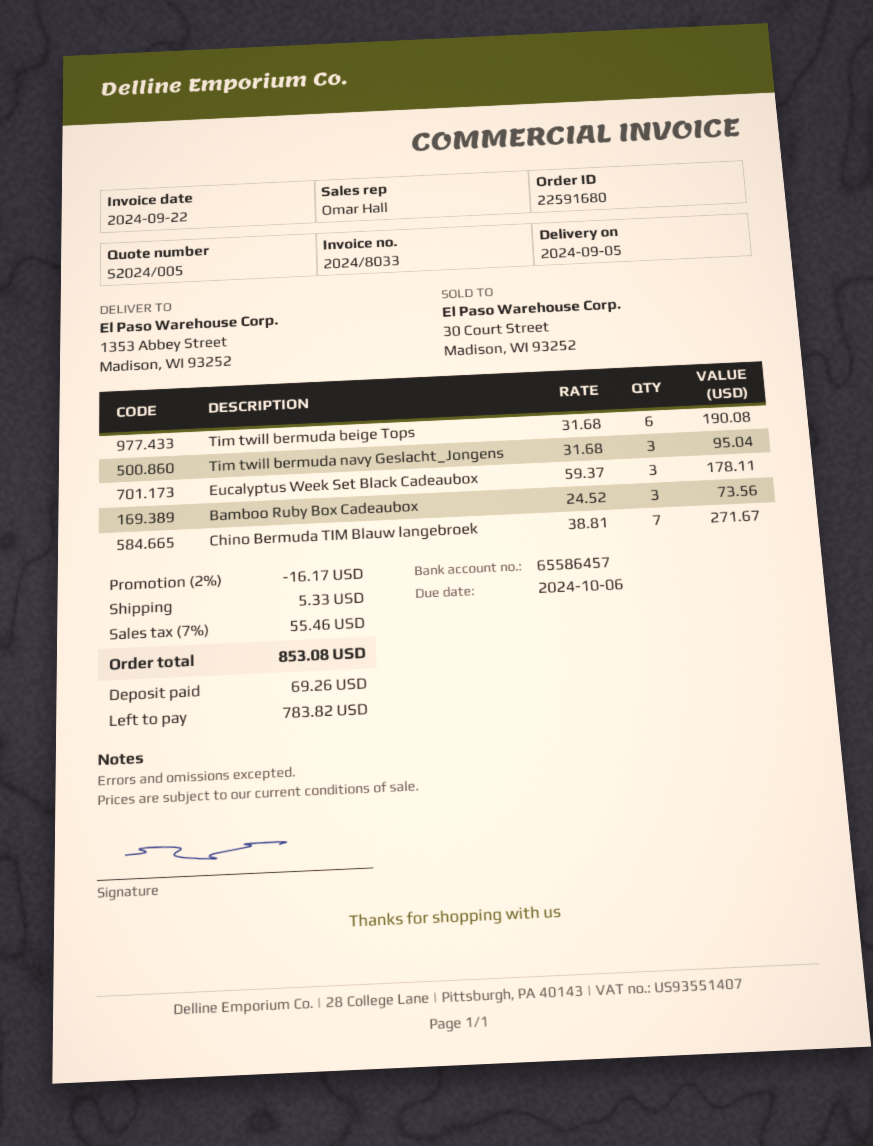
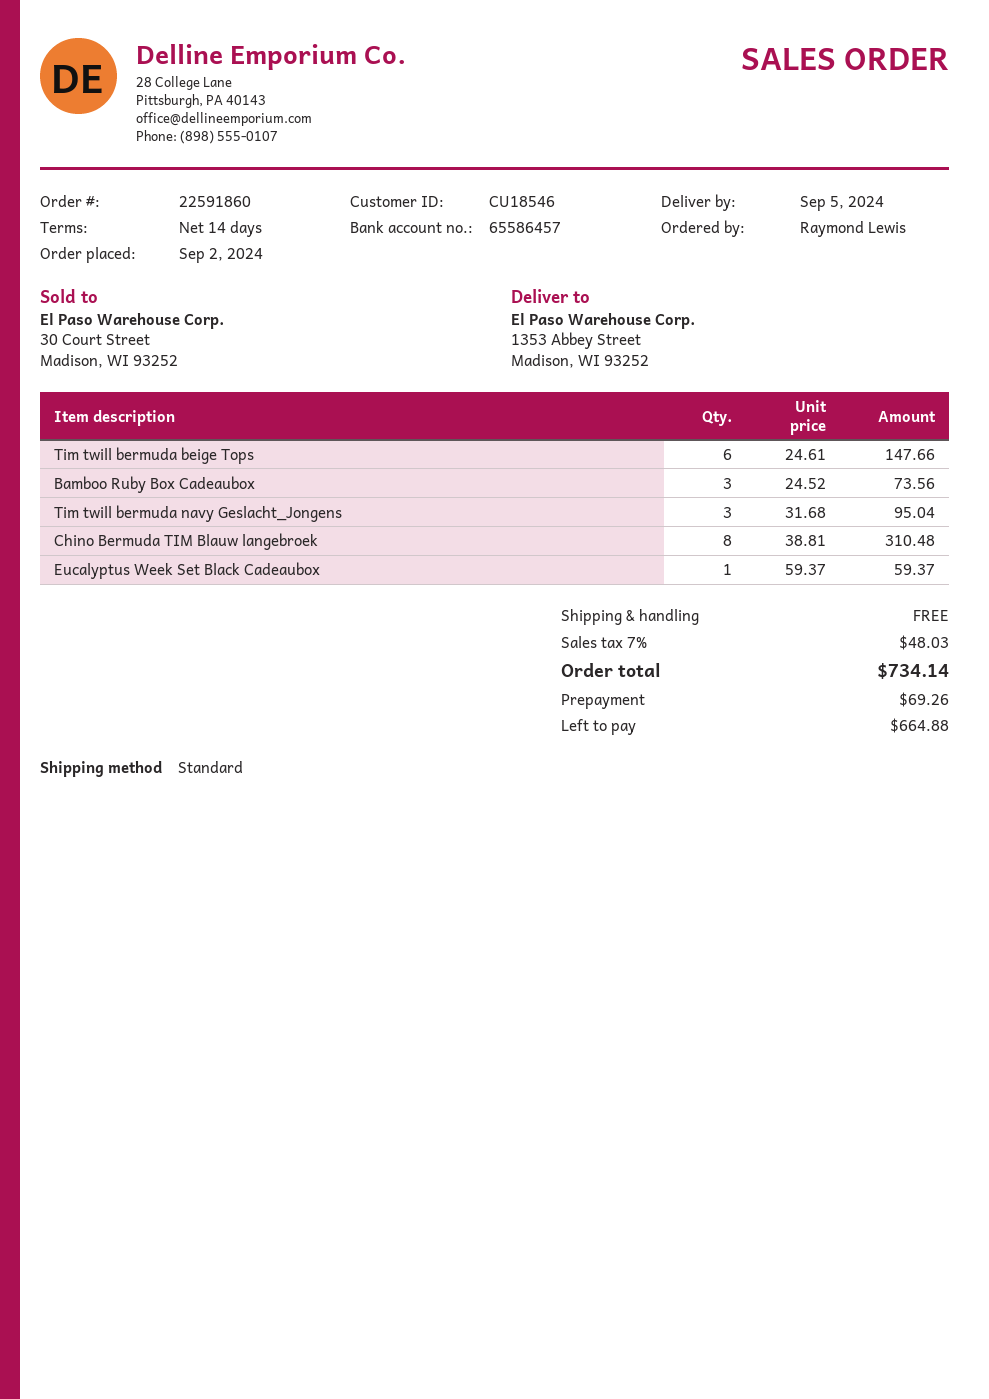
order number: 22591680 -> 22591860
Tim twill bermuda beige Tops: 6 x 31.68 = 190.08 -> 6 x 24.61 = 147.66
Eucalyptus Week Set Black Cadeaubox: 3 x 59.37 = 178.11 -> 1 x 59.37 = 59.37
Chino Bermuda TIM Blauw langebroek: 7 x 38.81 = 271.67 -> 8 x 38.81 = 310.48
discount: 2% = 16.17 -> none
shipping: 5.33 -> 0.00
tax: 7% = 55.46 -> 7% = 48.03
total: 853.08 -> 734.14
balance: 783.82 -> 664.88

